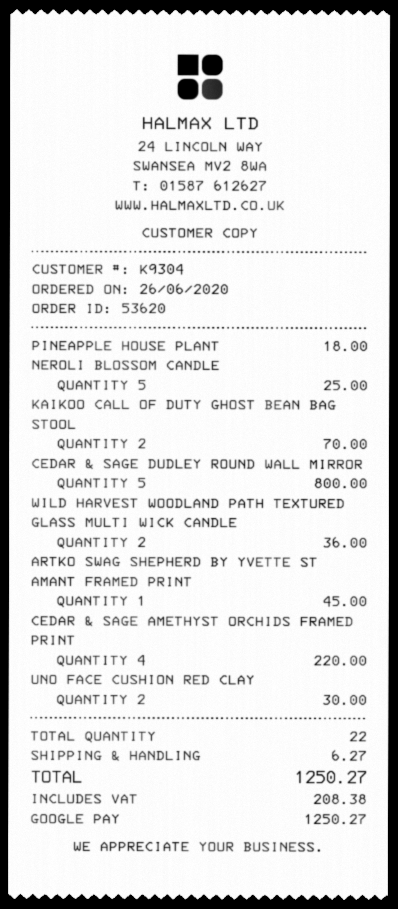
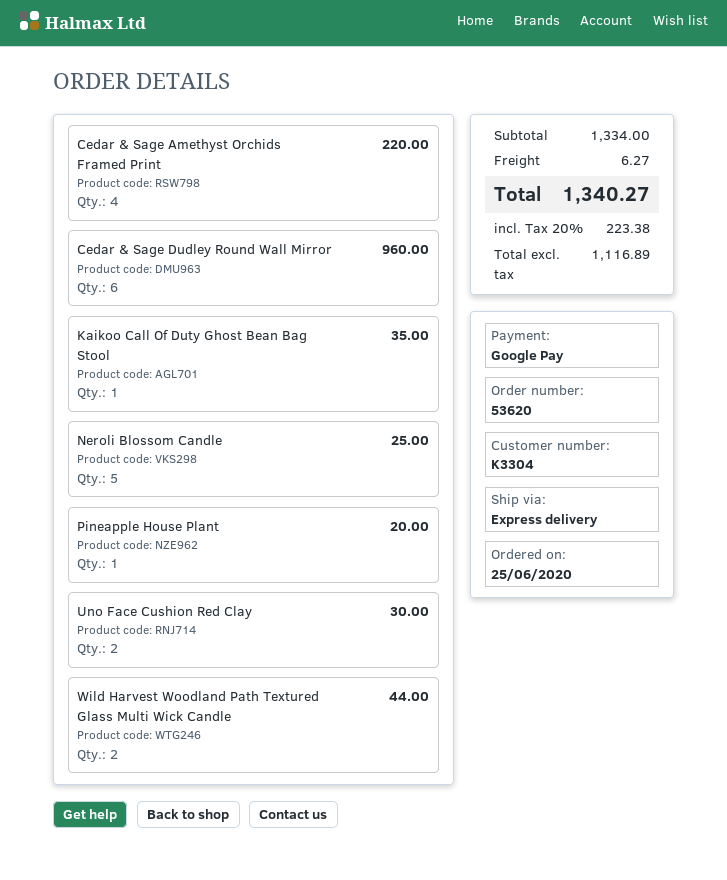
order date: 2020-06-26 -> 2020-06-25
customer number: K9304 -> K3304
PINEAPPLE HOUSE PLANT: 1 for 18.00 -> 1 for 20.00
KAIKOO CALL OF DUTY GHOST BEAN BAG STOOL: 2 for 70.00 -> 1 for 35.00
CEDAR & SAGE DUDLEY ROUND WALL MIRROR: 5 for 800.00 -> 6 for 960.00
WILD HARVEST WOODLAND PATH TEXTURED GLASS MULTI WICK CANDLE: 2 for 36.00 -> 2 for 44.00
ARTKO SWAG SHEPHERD BY YVETTE ST AMANT FRAMED PRINT: 1 for 45.00 -> none
tax: 208.38 -> 223.38
total: 1250.27 -> 1340.27

